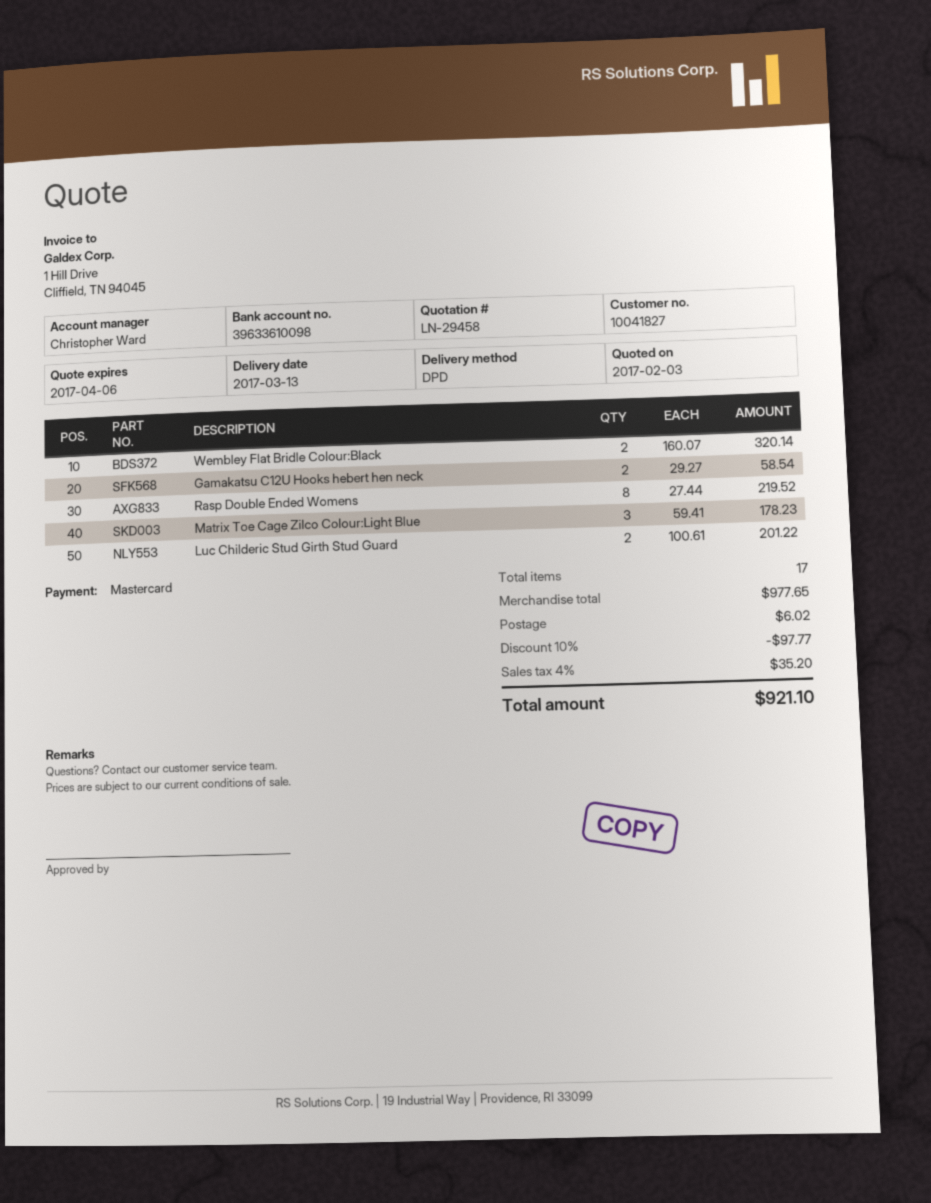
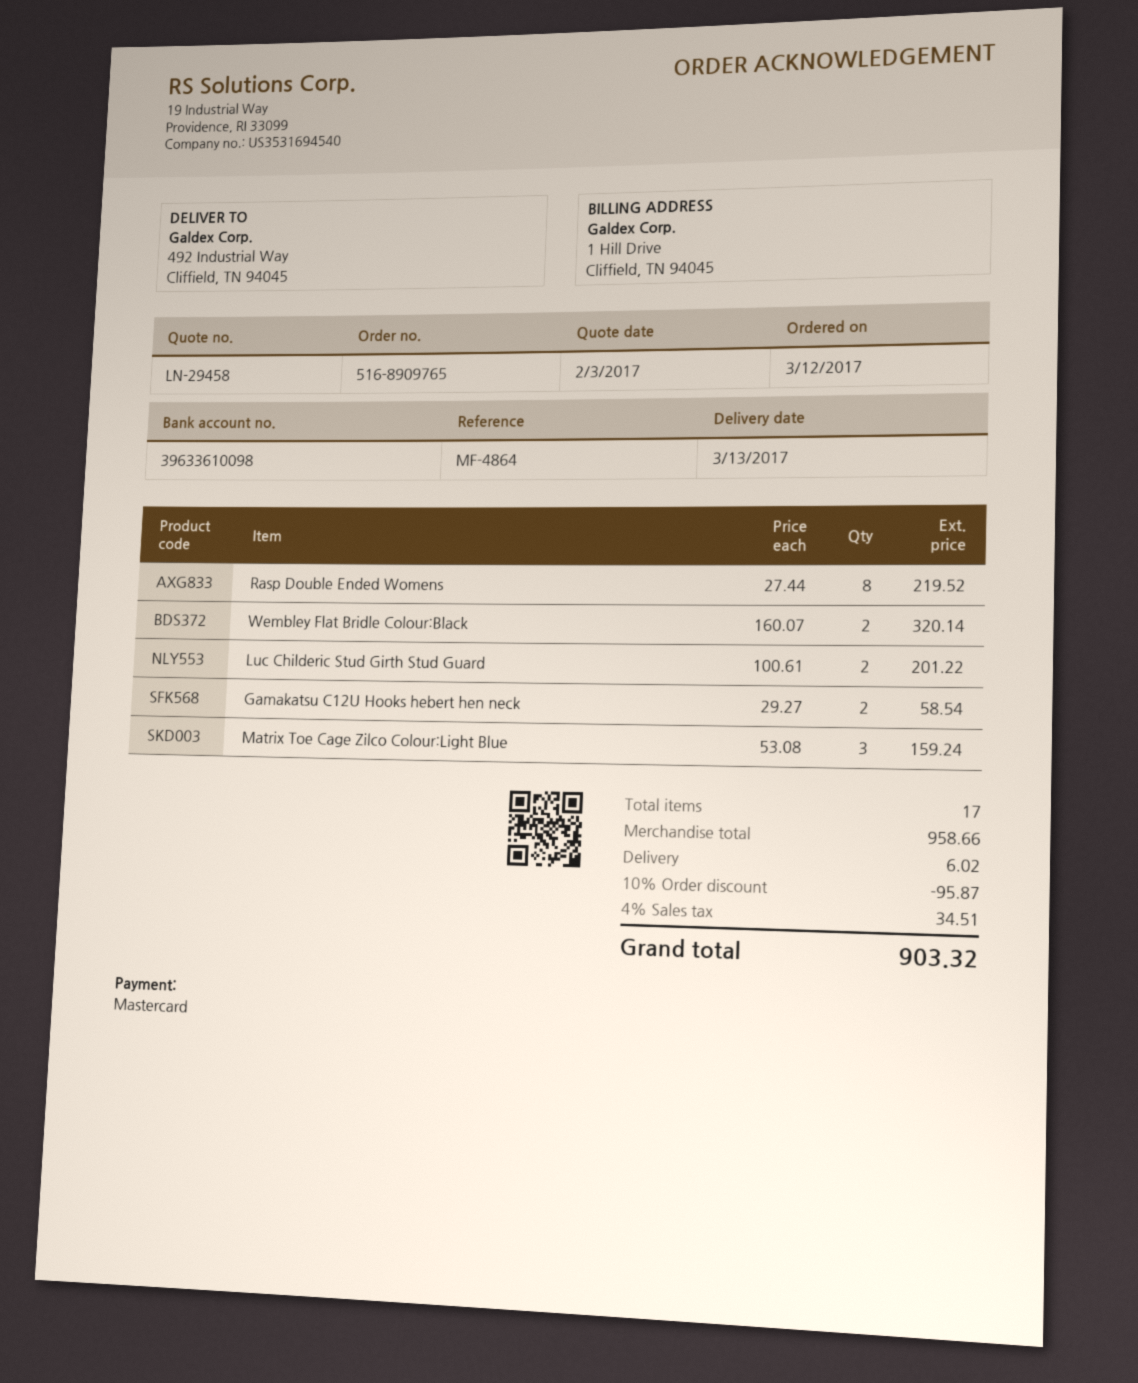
Matrix Toe Cage Zilco Colour:Light Blue: 3 x 59.41 = 178.23 -> 3 x 53.08 = 159.24
subtotal: 977.65 -> 958.66
discount: 10% = 97.77 -> 10% = 95.87
tax: 4% = 35.20 -> 4% = 34.51
total: 921.10 -> 903.32

